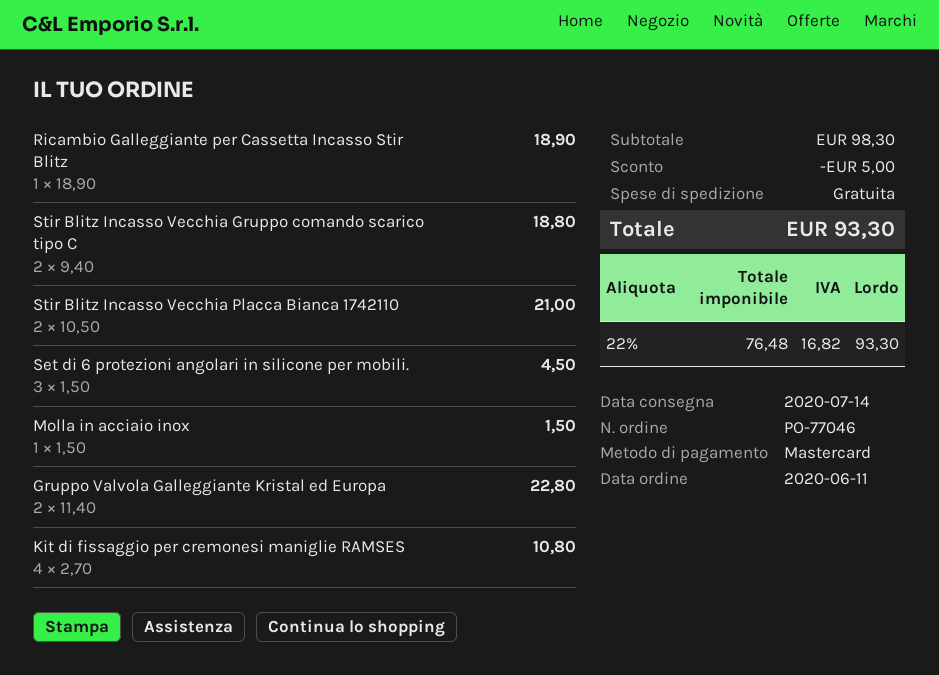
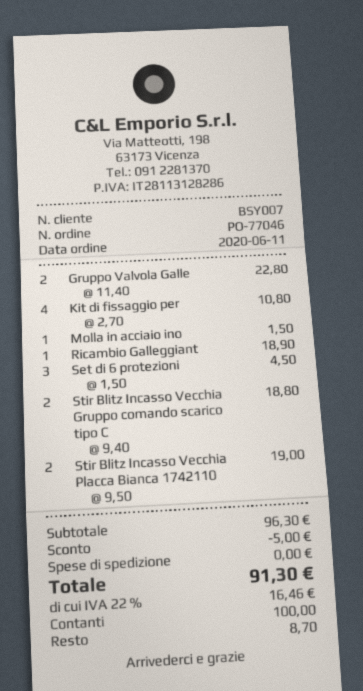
payment method: Mastercard -> cash
Stir Blitz Incasso Vecchia Placca Bianca 1742110: 2 x 10.50 = 21.00 -> 2 x 9.50 = 19.00
subtotal: 98.30 -> 96.30
tax: 22% = 16.82 -> 22% = 16.46
total: 93.30 -> 91.30

